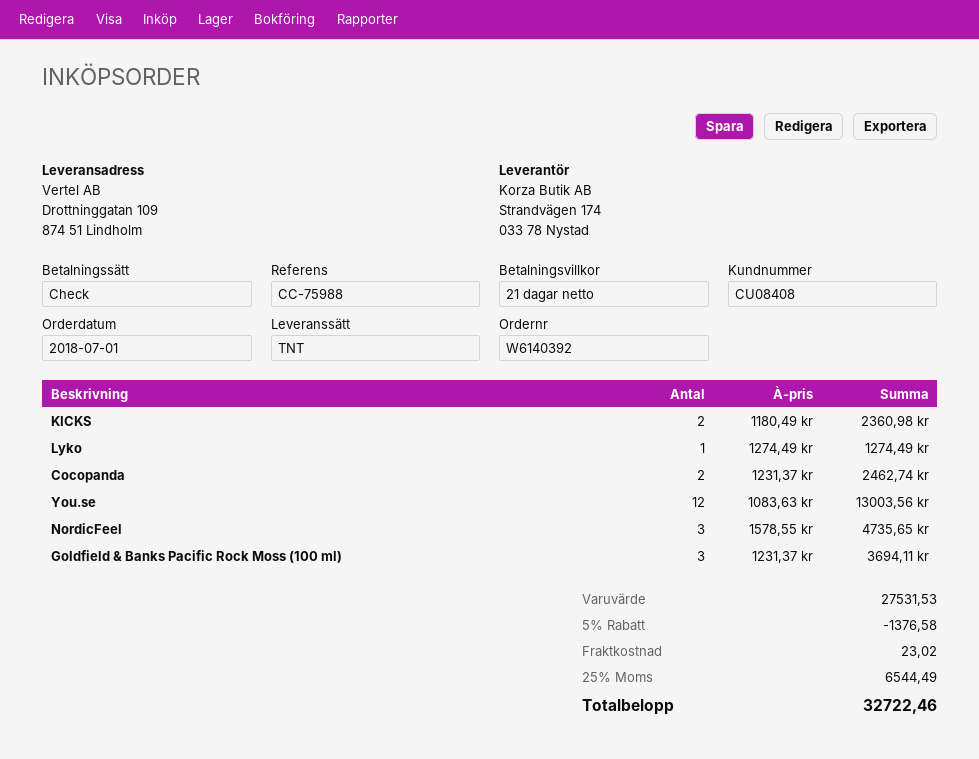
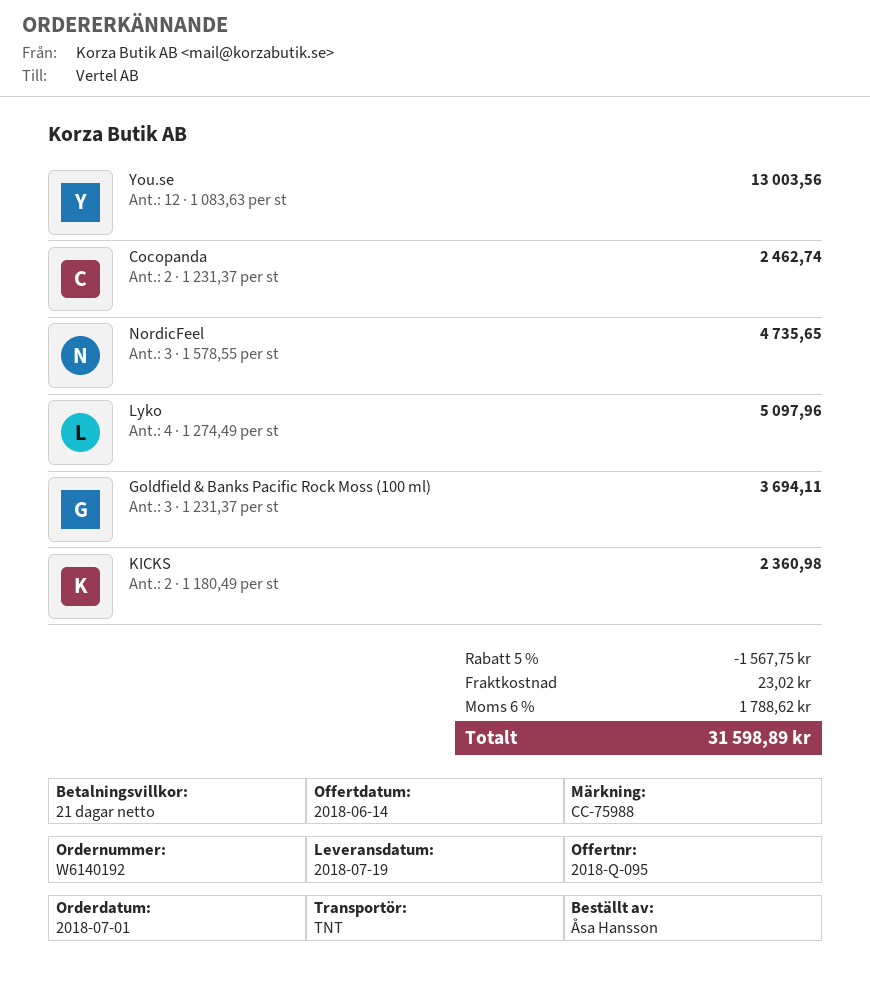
order number: W6140392 -> W6140192
Lyko: 1 x 1274.49 = 1274.49 -> 4 x 1274.49 = 5097.96
discount: 5% = 1376.58 -> 5% = 1567.75
tax: 25% = 6544.49 -> 6% = 1788.62
total: 32722.46 -> 31598.89

